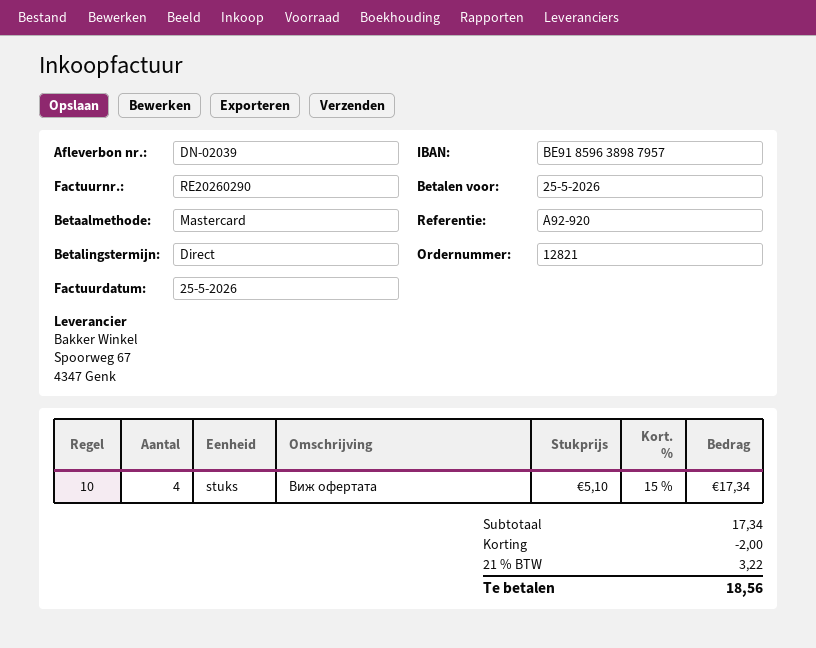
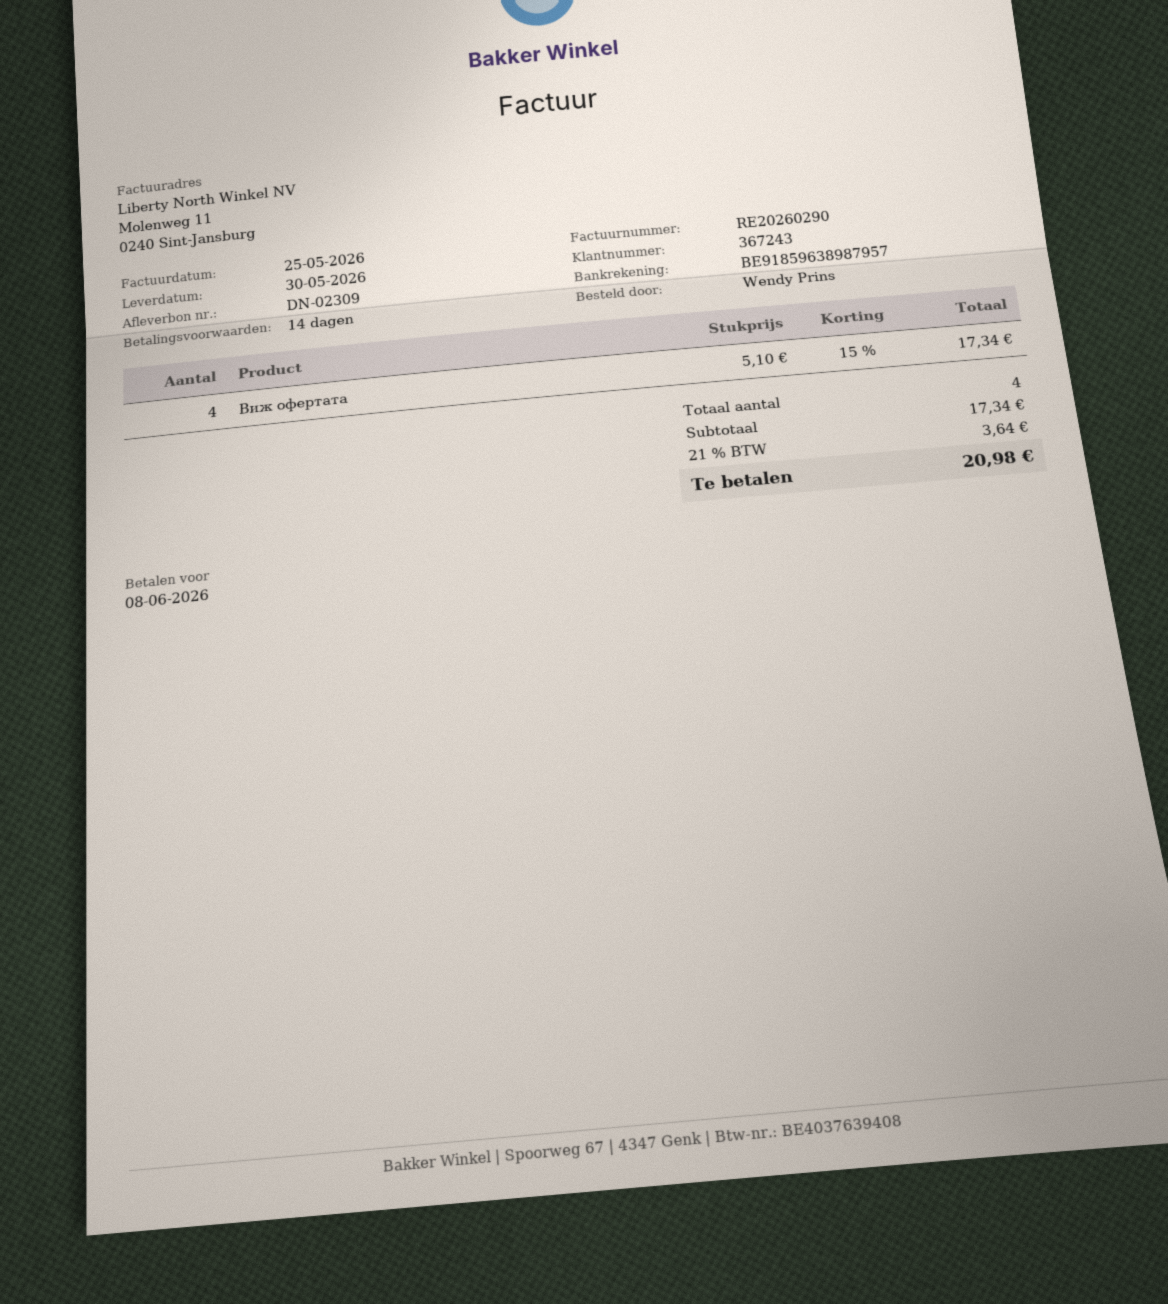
delivery note number: DN-02039 -> DN-02309
payment terms: on receipt -> 14 days
due date: 2026-05-25 -> 2026-06-08
discount: 2.00 -> none
tax: 21% = 3.22 -> 21% = 3.64
total: 18.56 -> 20.98

